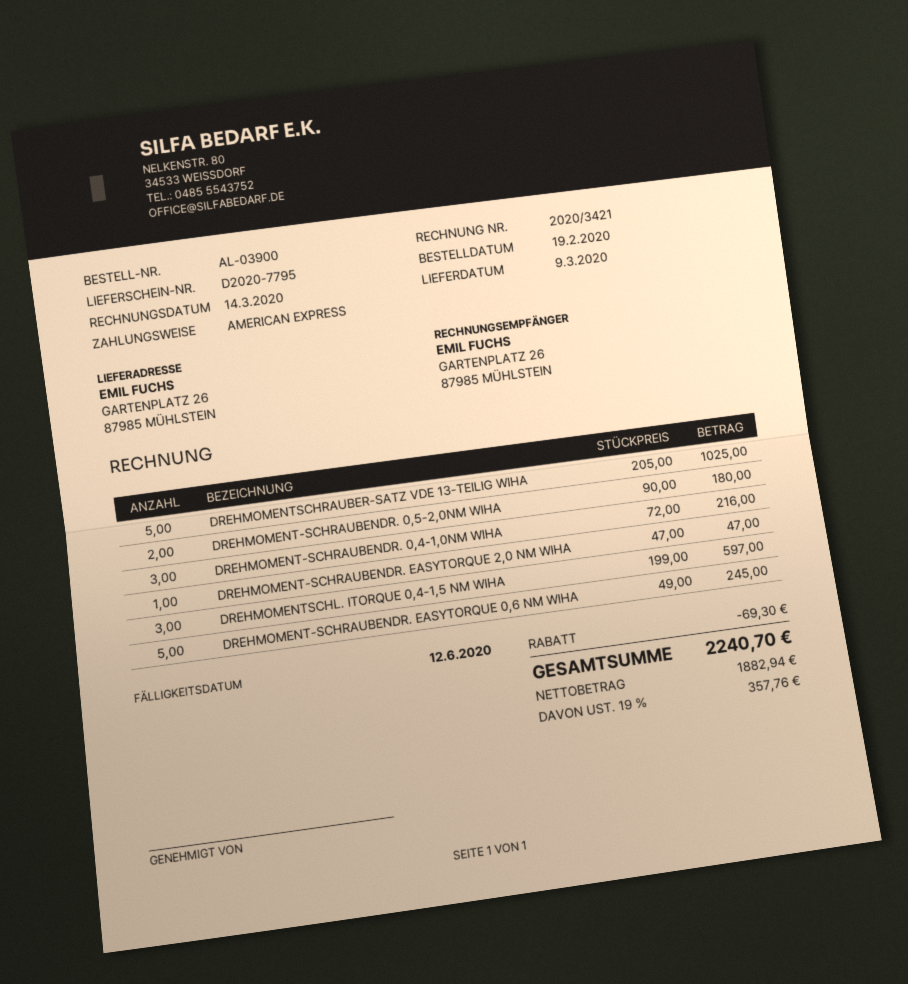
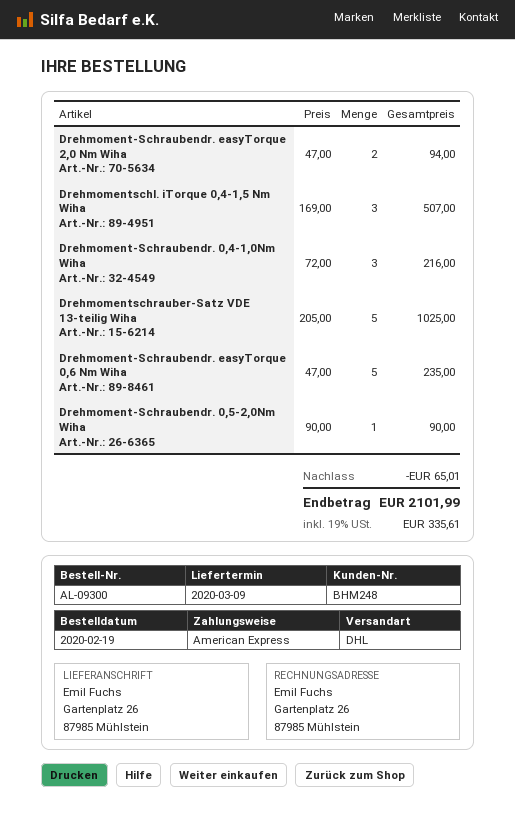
order number: AL-03900 -> AL-09300
DREHMOMENT-SCHRAUBENDR. 0,5-2,0NM WIHA: 2 x 90.00 = 180.00 -> 1 x 90.00 = 90.00
DREHMOMENT-SCHRAUBENDR. EASYTORQUE 2,0 NM WIHA: 1 x 47.00 = 47.00 -> 2 x 47.00 = 94.00
DREHMOMENTSCHL. ITORQUE 0,4-1,5 NM WIHA: 3 x 199.00 = 597.00 -> 3 x 169.00 = 507.00
DREHMOMENT-SCHRAUBENDR. EASYTORQUE 0,6 NM WIHA: 5 x 49.00 = 245.00 -> 5 x 47.00 = 235.00
discount: 69.30 -> 65.01
tax: 19% = 357.76 -> 19% = 335.61
total: 2240.70 -> 2101.99

